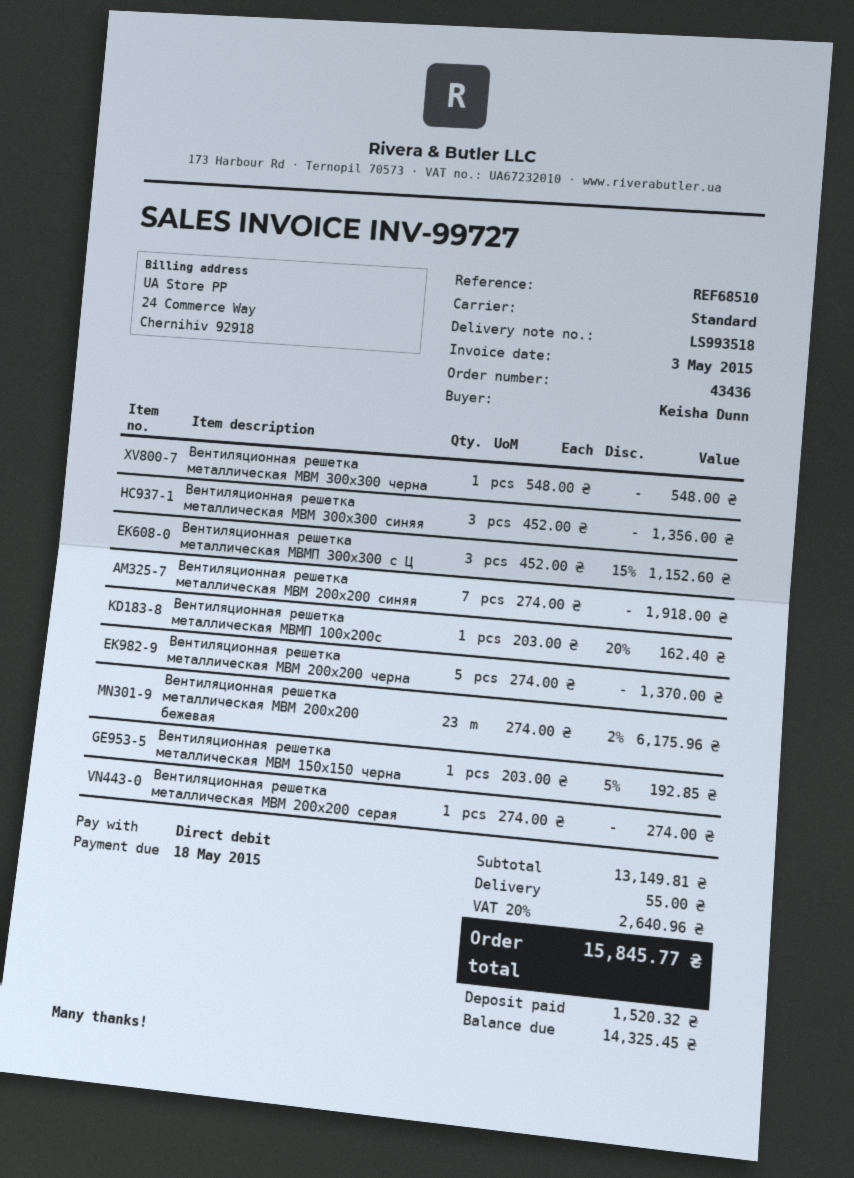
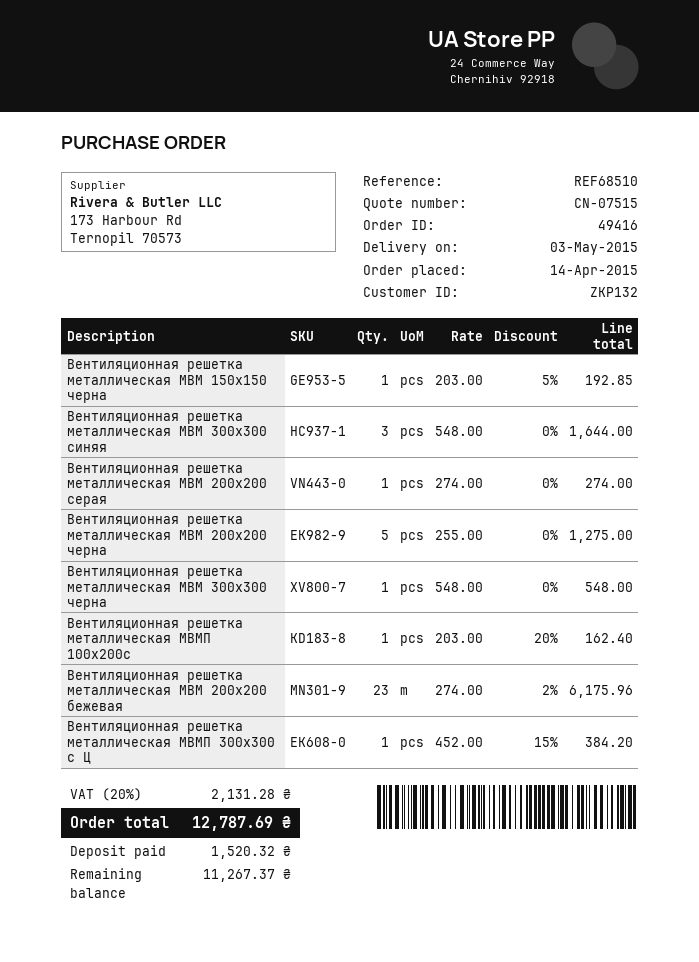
order number: 43436 -> 49416
Вентиляционная решетка металлическая МВМ 300х300 синяя: 3 x 452.00 = 1356.00 -> 3 x 548.00 = 1644.00
Вентиляционная решетка металлическая МВМП 300х300 с Ц: 3 x 452.00 - 15% = 1152.60 -> 1 x 452.00 - 15% = 384.20
Вентиляционная решетка металлическая МВМ 200х200 синяя: 7 x 274.00 = 1918.00 -> none
Вентиляционная решетка металлическая МВМ 200х200 черна: 5 x 274.00 = 1370.00 -> 5 x 255.00 = 1275.00
shipping: 55.00 -> none
tax: 20% = 2640.96 -> 20% = 2131.28
total: 15845.77 -> 12787.69
balance: 14325.45 -> 11267.37

